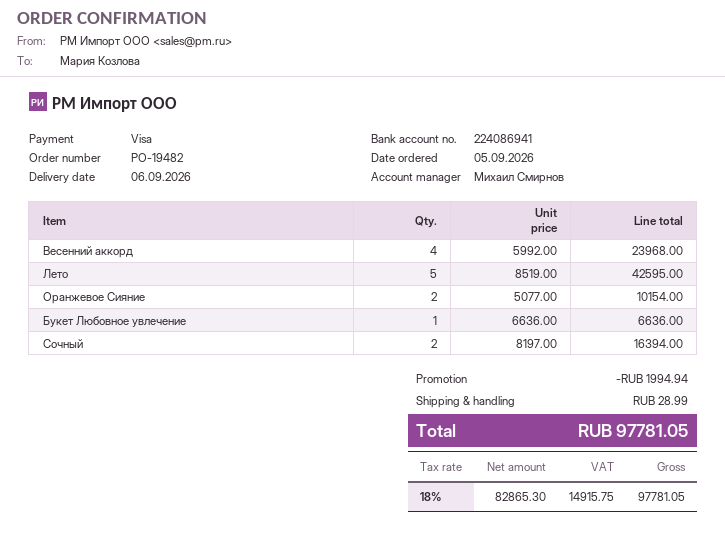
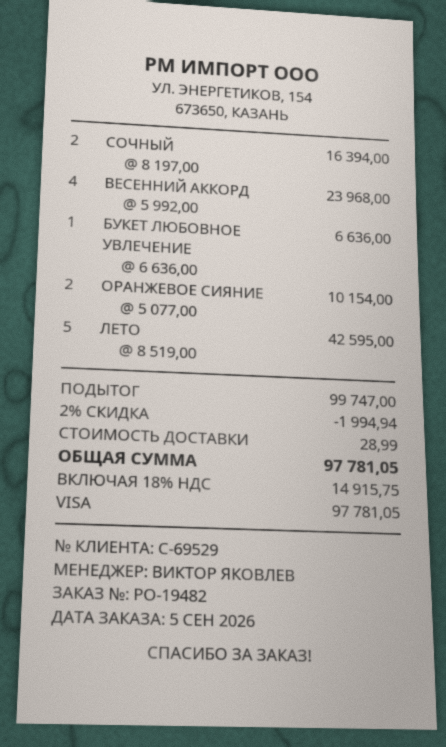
sales rep: Михаил Смирнов -> ВИКТОР ЯКОВЛЕВ

